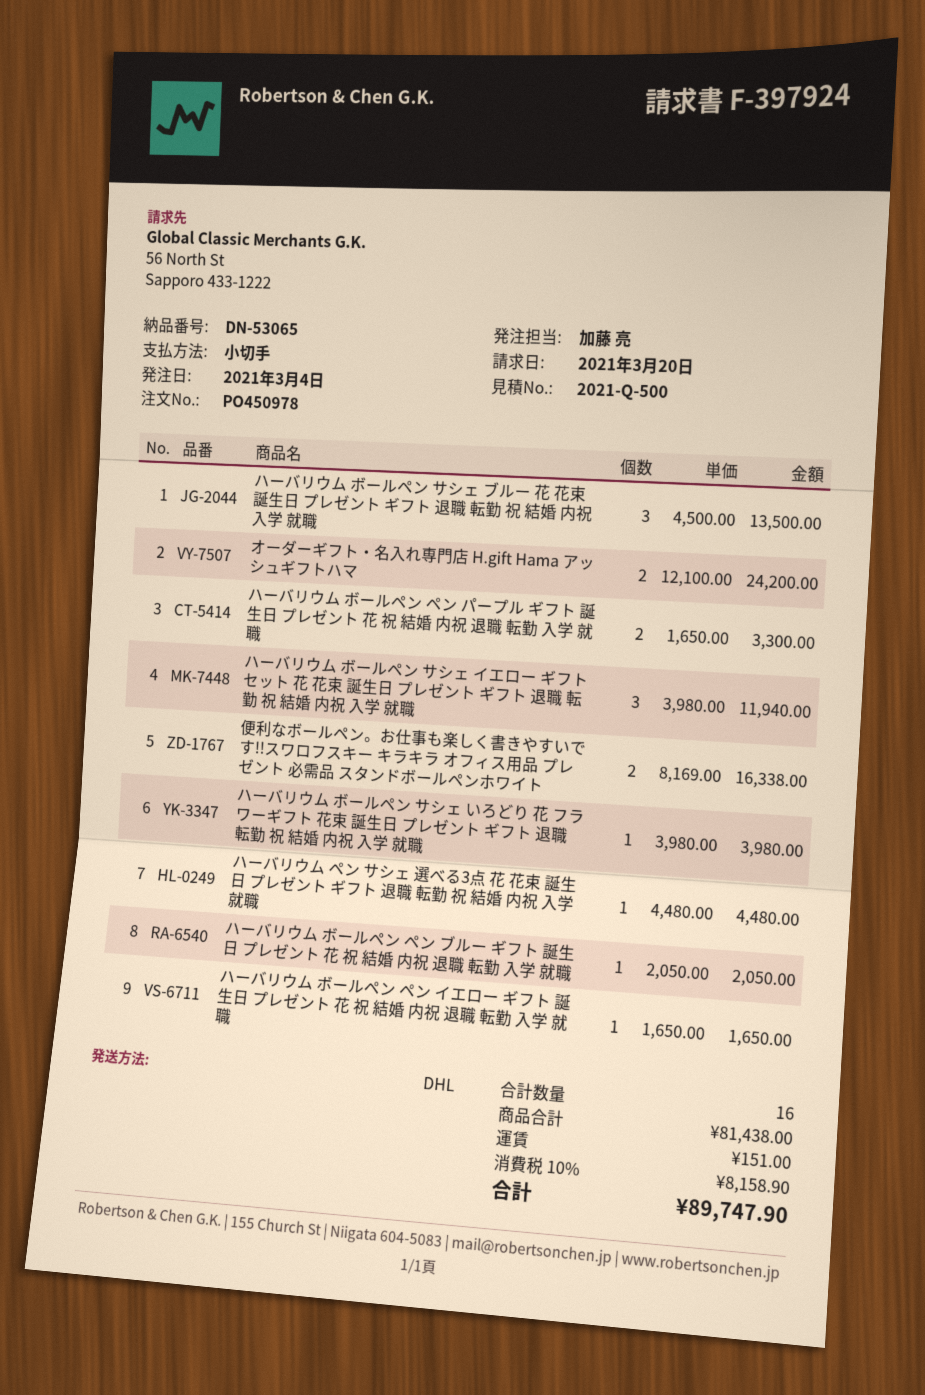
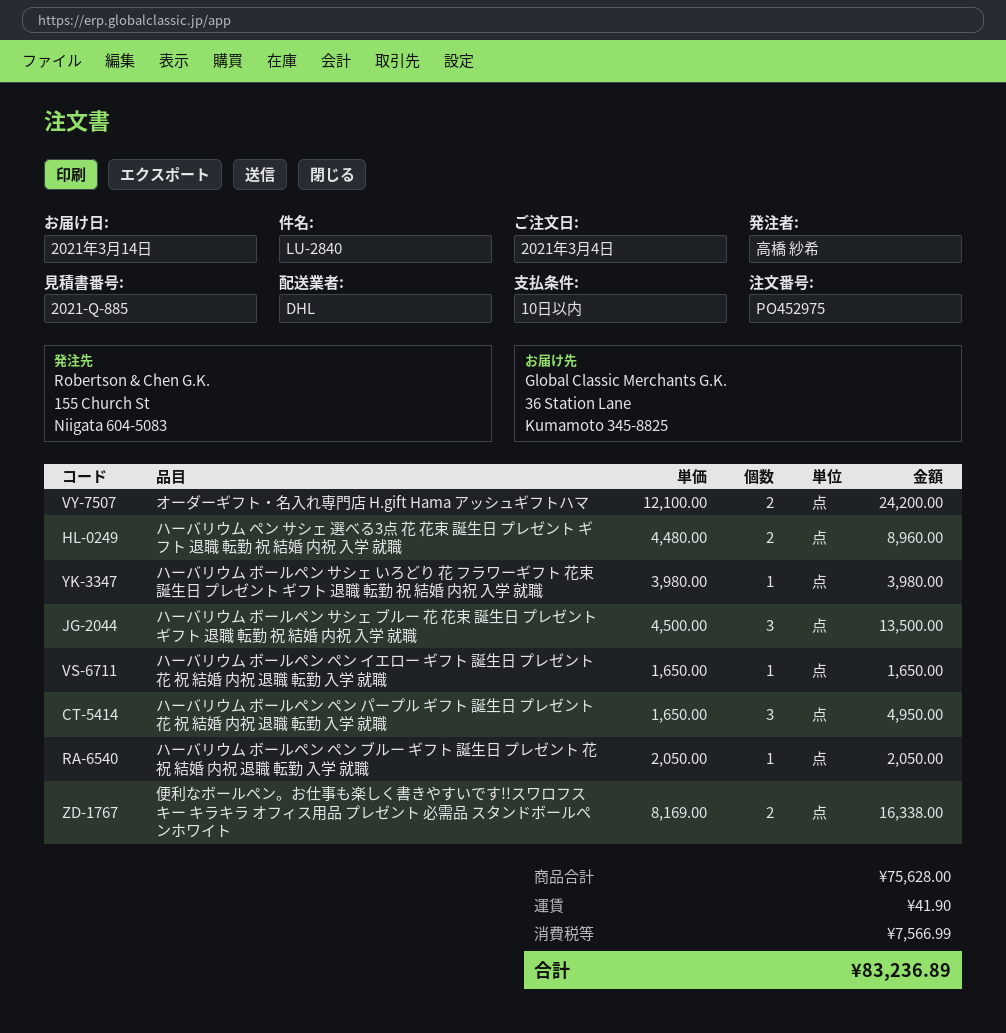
quote number: 2021-Q-500 -> 2021-Q-885
order number: PO450978 -> PO452975
ordered by: 加藤 亮 -> 高橋 紗希
ハーバリウム ボールペン ペン パープル ギフト 誕生日 プレゼント 花 祝 結婚 内祝 退職 転勤 入学 就職: 2 x 1650.00 = 3300.00 -> 3 x 1650.00 = 4950.00
ハーバリウム ボールペン サシェ イエロー ギフトセット 花 花束 誕生日 プレゼント ギフト 退職 転勤 祝 結婚 内祝 入学 就職: 3 x 3980.00 = 11940.00 -> none
ハーバリウム ペン サシェ 選べる3点 花 花束 誕生日 プレゼント ギフト 退職 転勤 祝 結婚 内祝 入学 就職: 1 x 4480.00 = 4480.00 -> 2 x 4480.00 = 8960.00
subtotal: 81438.00 -> 75628.00
shipping: 151.00 -> 41.90
tax: 8158.90 -> 7566.99
total: 89747.90 -> 83236.89

